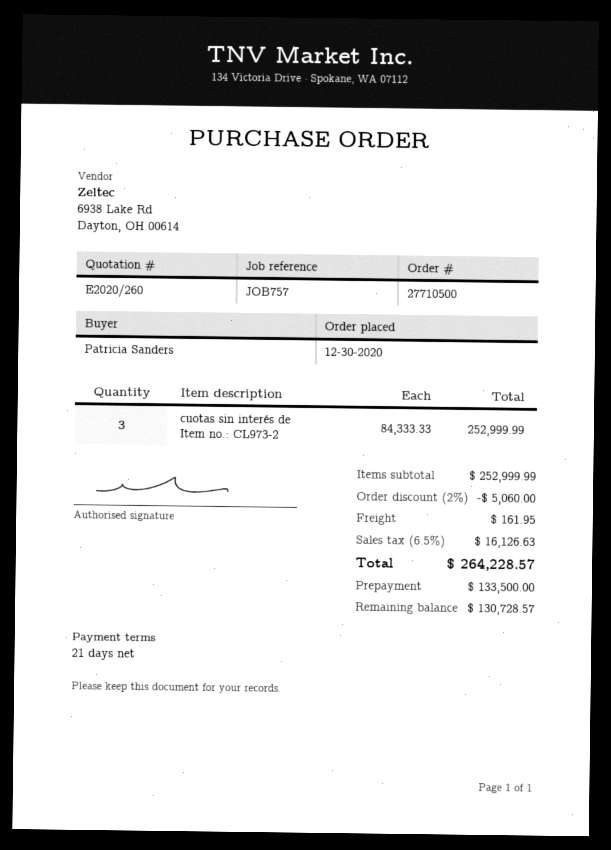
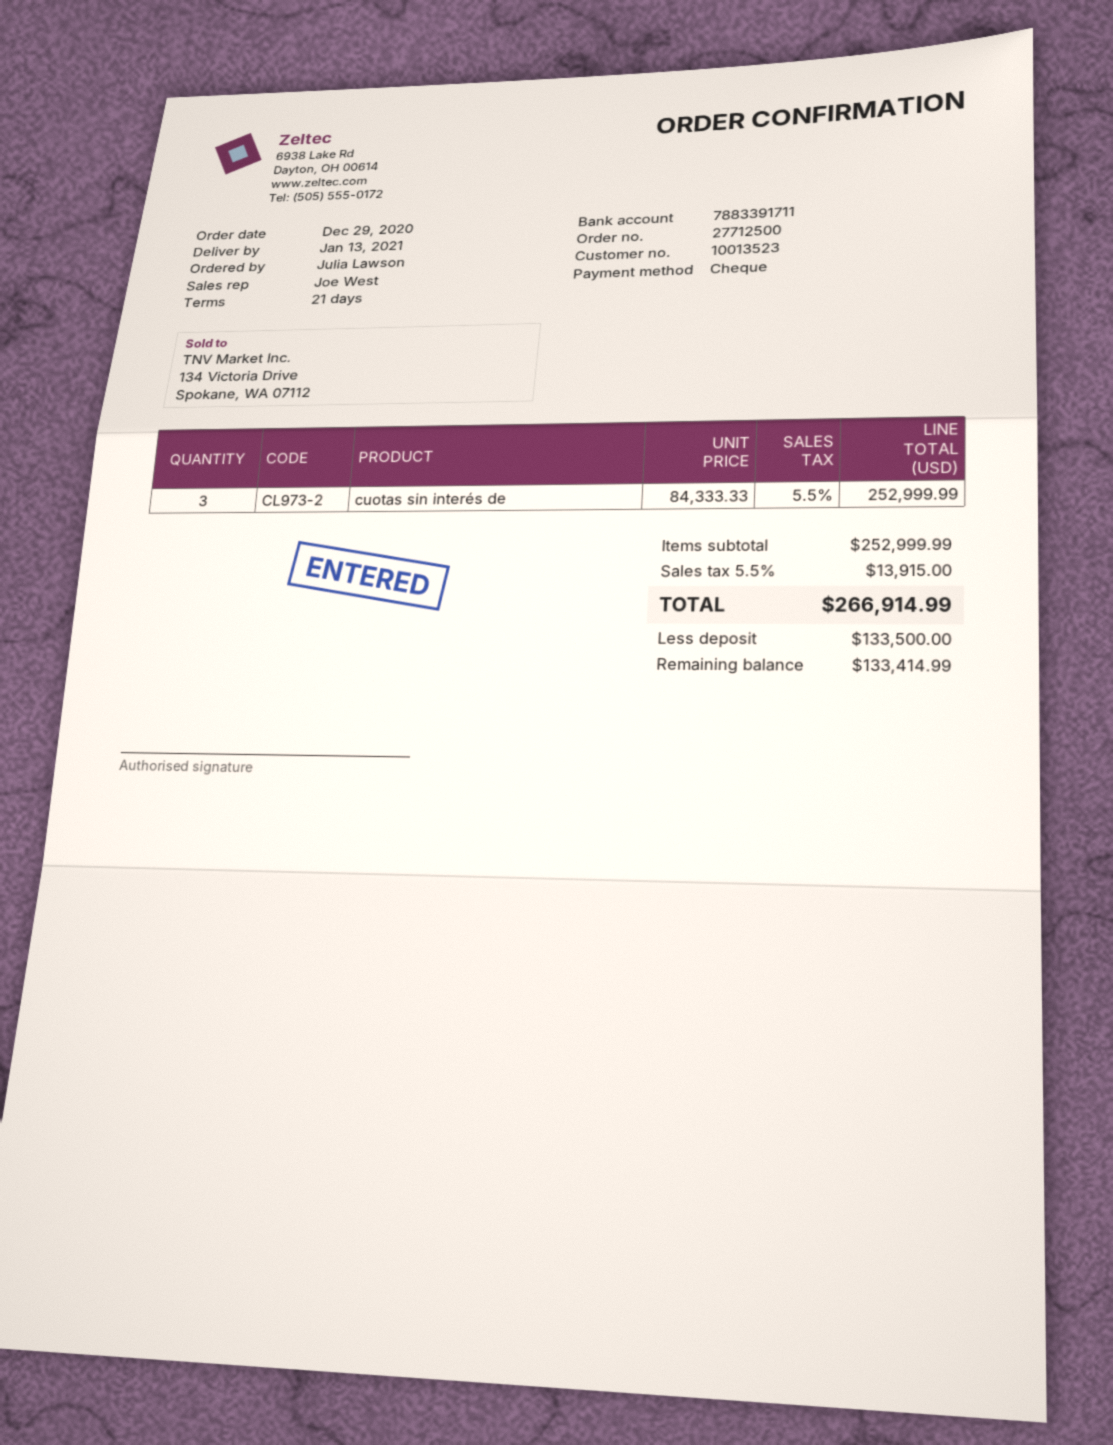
order number: 27710500 -> 27712500
order date: 2020-12-30 -> 2020-12-29
ordered by: Patricia Sanders -> Julia Lawson
discount: 2% = 5060.00 -> none
shipping: 161.95 -> none
tax: 6.5% = 16126.63 -> 5.5% = 13915.00
total: 264228.57 -> 266914.99
balance: 130728.57 -> 133414.99

